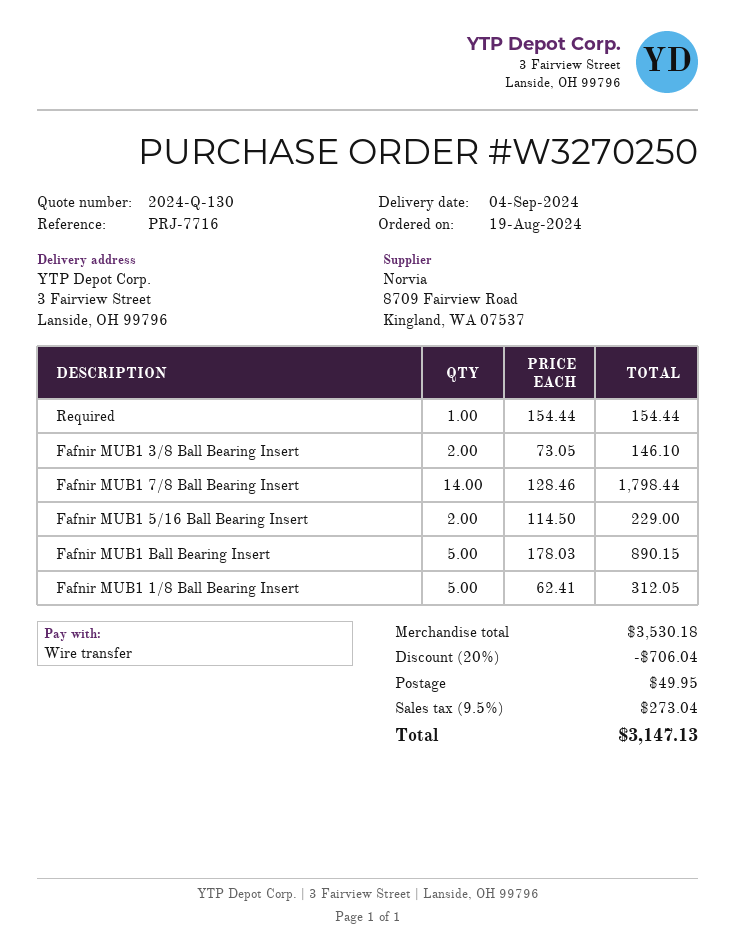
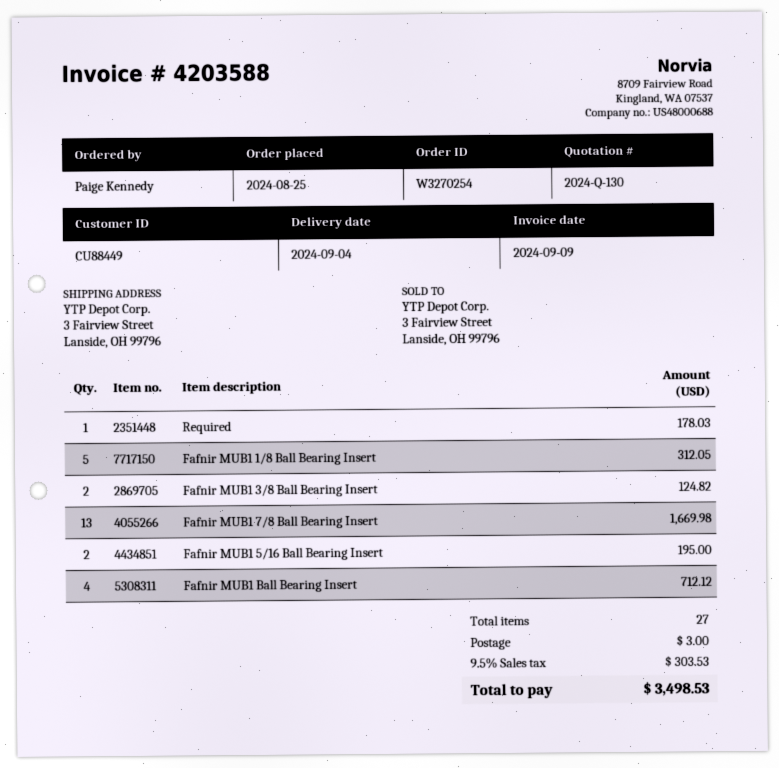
order number: W3270250 -> W3270254
order date: 2024-08-19 -> 2024-08-25
Required: 1 for 154.44 -> 1 for 178.03
Fafnir MUB1 3/8 Ball Bearing Insert: 2 for 146.10 -> 2 for 124.82
Fafnir MUB1 7/8 Ball Bearing Insert: 14 for 1798.44 -> 13 for 1669.98
Fafnir MUB1 5/16 Ball Bearing Insert: 2 for 229.00 -> 2 for 195.00
Fafnir MUB1 Ball Bearing Insert: 5 for 890.15 -> 4 for 712.12
discount: 20% = 706.04 -> none
shipping: 49.95 -> 3.00
tax: 9.5% = 273.04 -> 9.5% = 303.53
total: 3147.13 -> 3498.53

